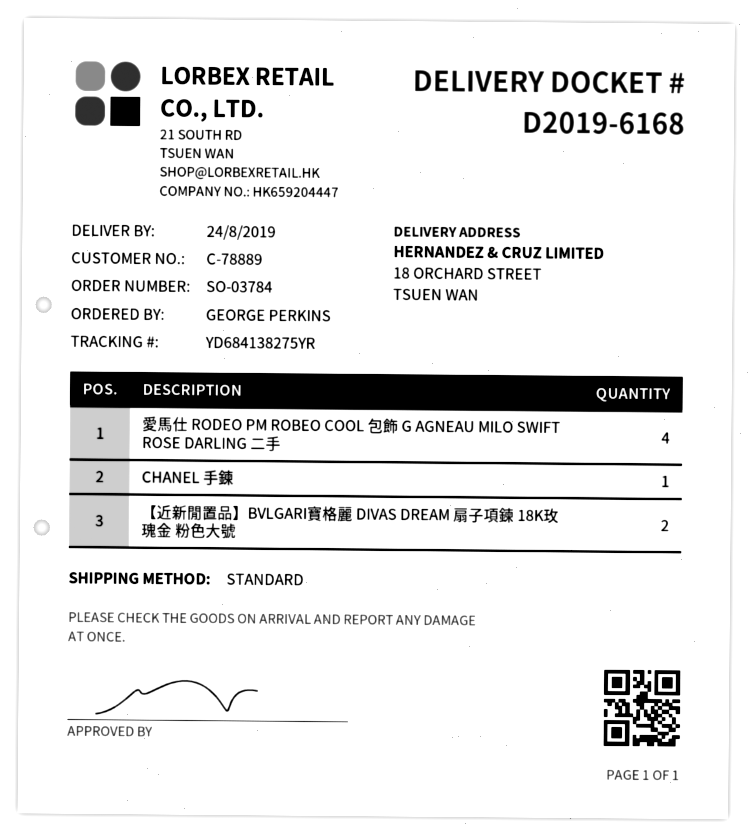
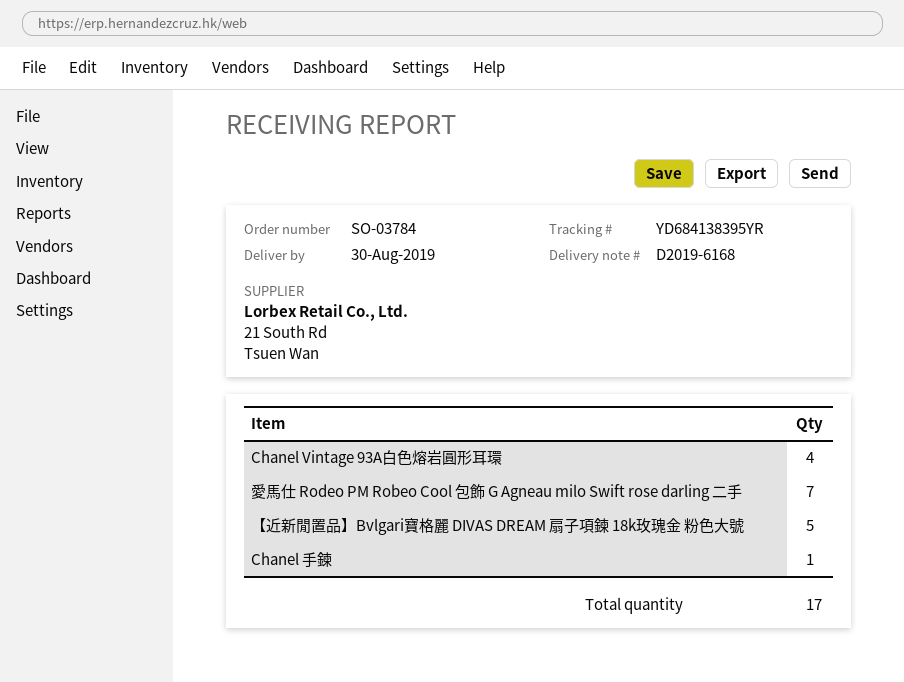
delivery date: 2019-08-24 -> 2019-08-30
tracking number: YD684138275YR -> YD684138395YR
愛馬仕 RODEO PM ROBEO COOL 包飾 G AGNEAU MILO SWIFT ROSE DARLING 二手: 4 -> 7
【近新閒置品】BVLGARI寶格麗 DIVAS DREAM 扇子項鍊 18K玫瑰金 粉色大號: 2 -> 5
Chanel Vintage 93A白色熔岩圓形耳環: none -> 4

